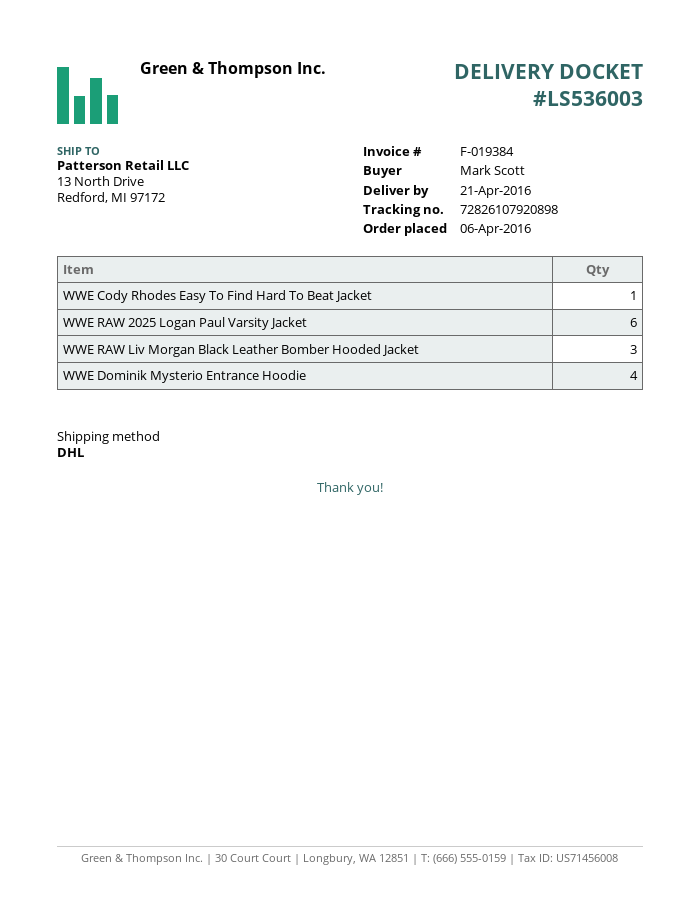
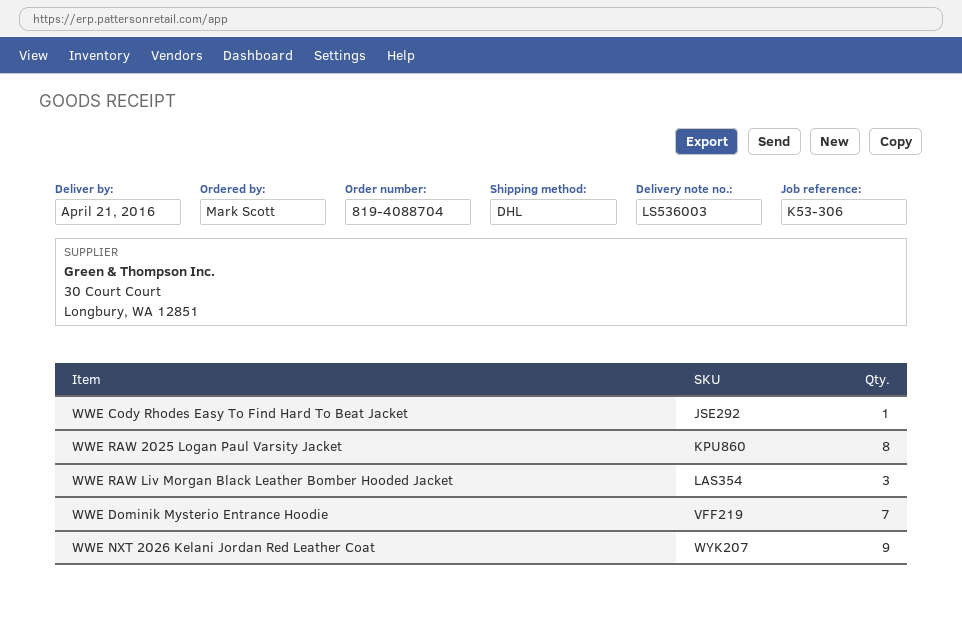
WWE RAW 2025 Logan Paul Varsity Jacket: 6 -> 8
WWE Dominik Mysterio Entrance Hoodie: 4 -> 7
WWE NXT 2026 Kelani Jordan Red Leather Coat: none -> 9

